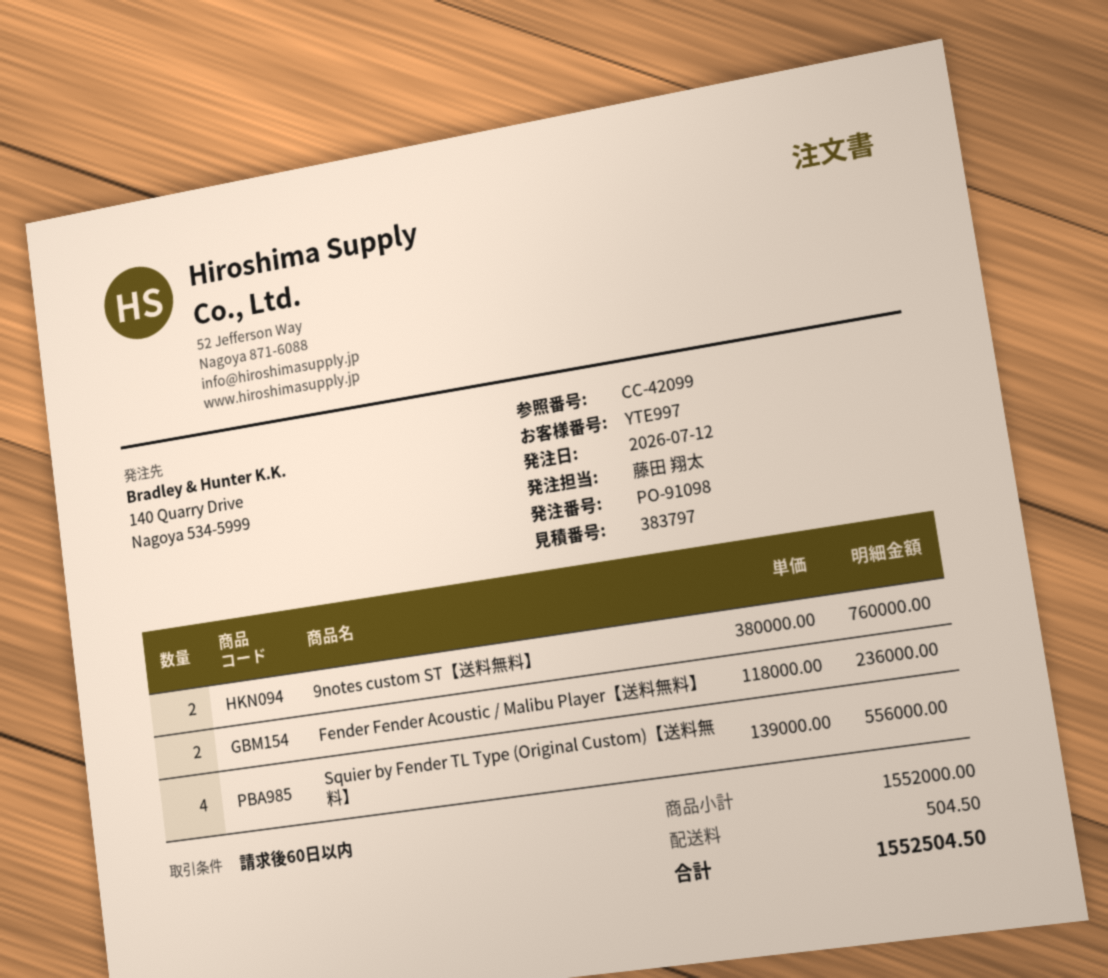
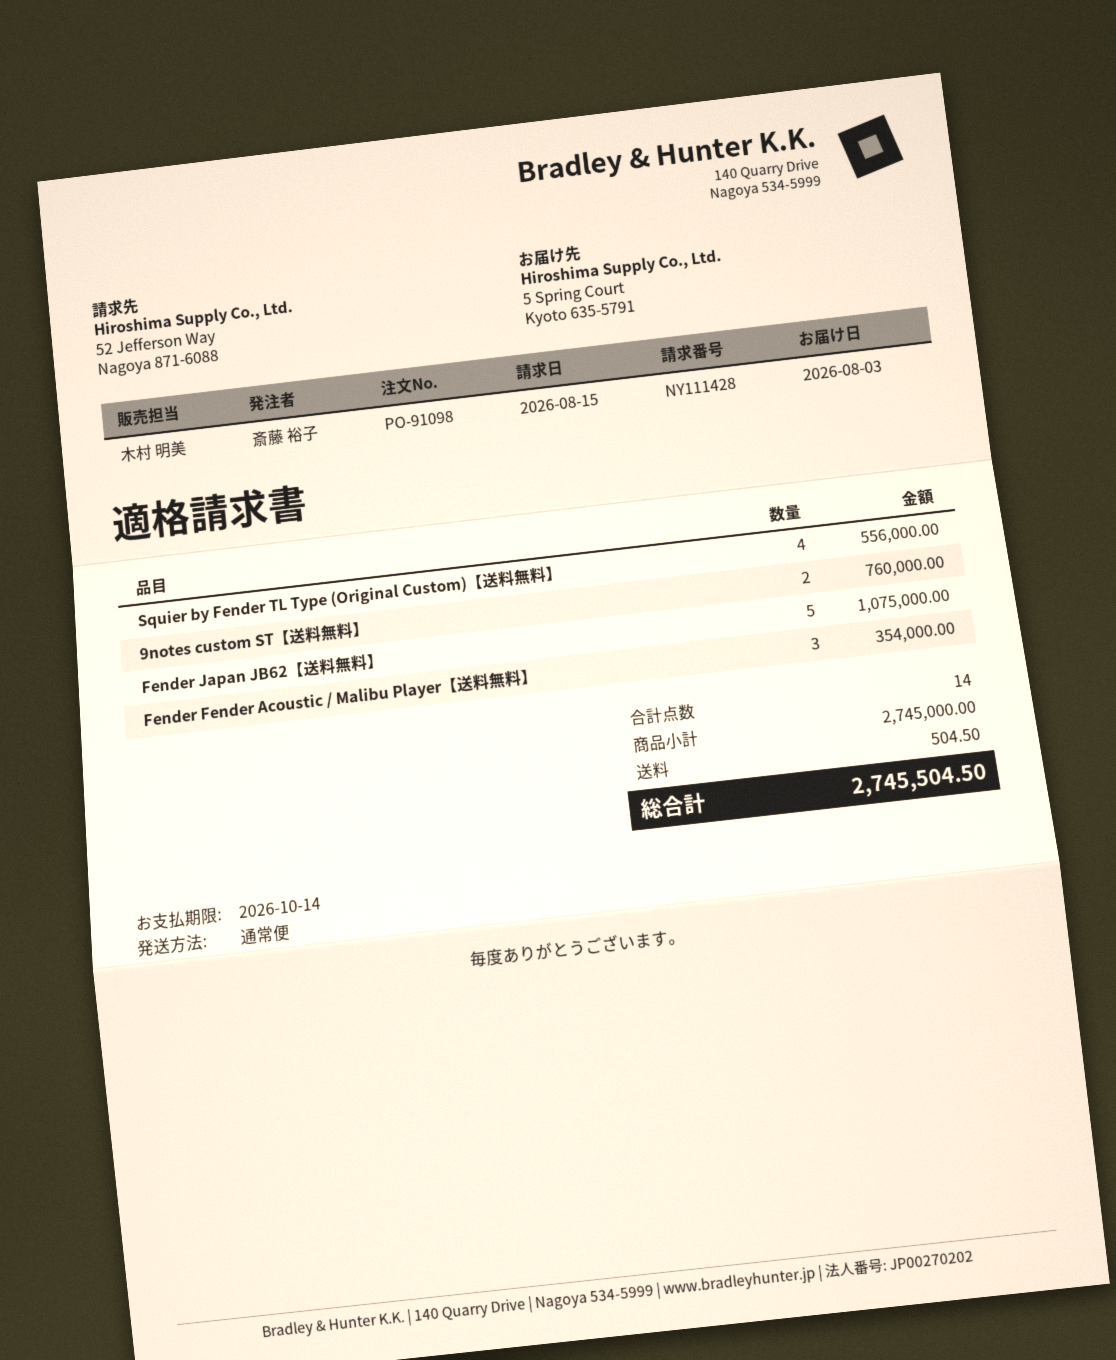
ordered by: 藤田 翔太 -> 斎藤 裕子
Fender Fender Acoustic / Malibu Player【送料無料】: 2 for 236000.00 -> 3 for 354000.00
Fender Japan JB62【送料無料】: none -> 5 for 1075000.00
subtotal: 1552000.00 -> 2745000.00
total: 1552504.50 -> 2745504.50

